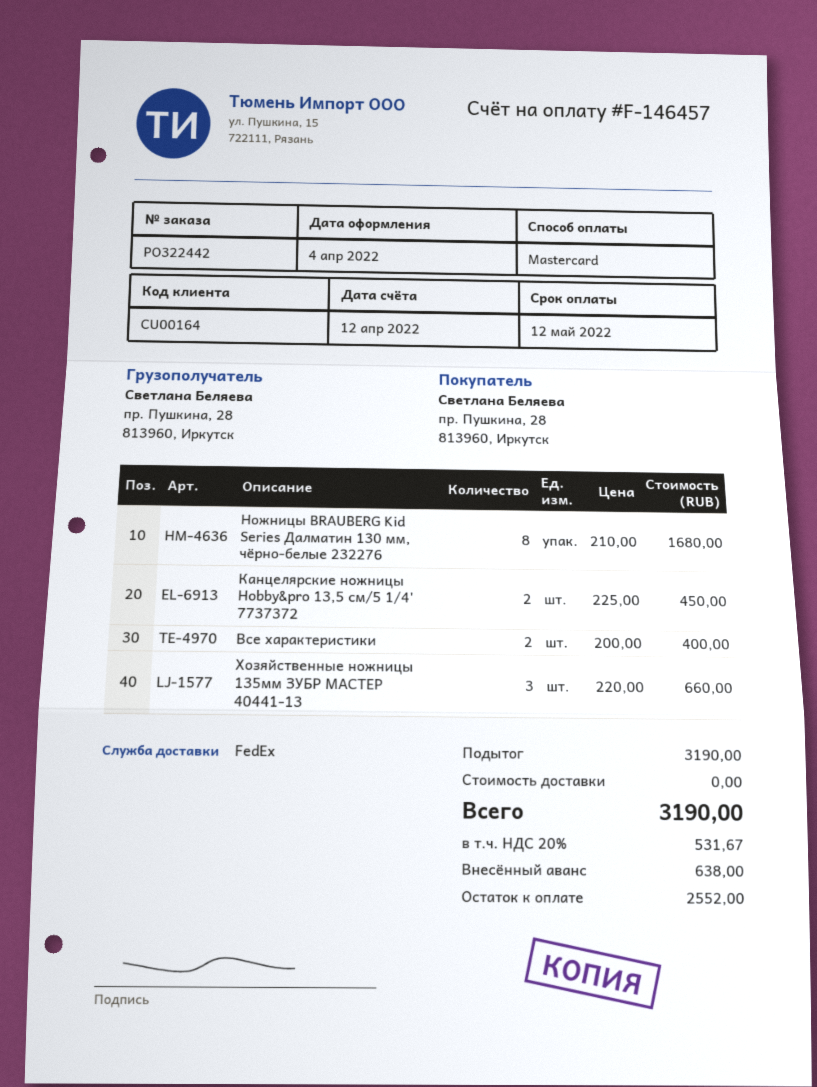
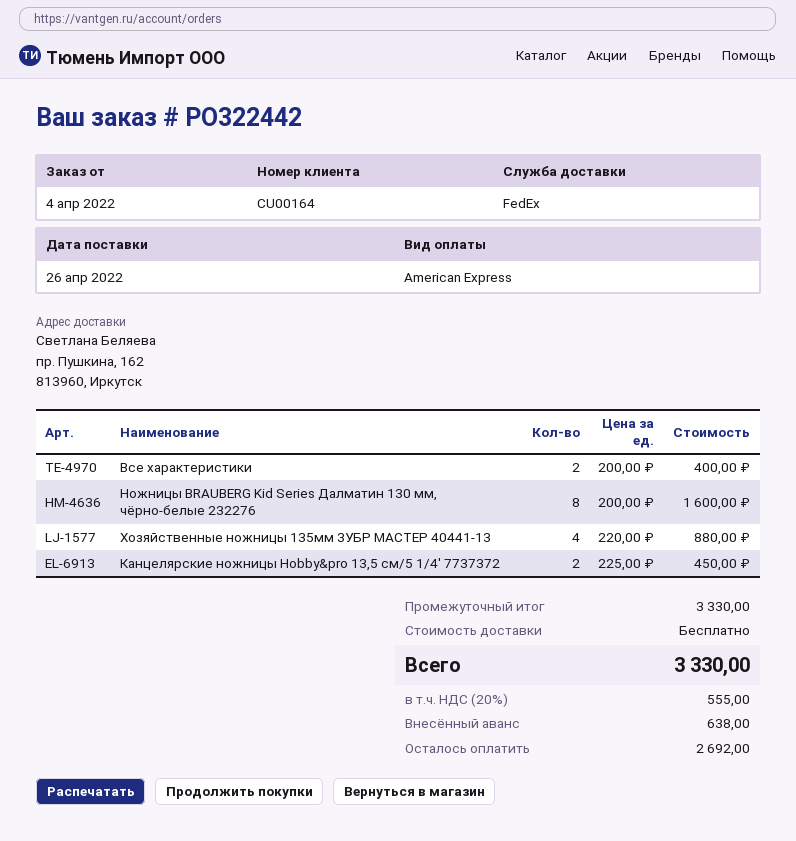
payment method: Mastercard -> American Express
ship to: пр. Пушкина, 28, 813960, Иркутск -> пр. Пушкина, 162, 813960, Иркутск
Ножницы BRAUBERG Kid Series Далматин 130 мм, чёрно-белые 232276: 8 x 210.00 = 1680.00 -> 8 x 200.00 = 1600.00
Хозяйственные ножницы 135мм ЗУБР МАСТЕР 40441-13: 3 x 220.00 = 660.00 -> 4 x 220.00 = 880.00
subtotal: 3190.00 -> 3330.00
tax: 20% = 531.67 -> 20% = 555.00
total: 3190.00 -> 3330.00
balance: 2552.00 -> 2692.00

